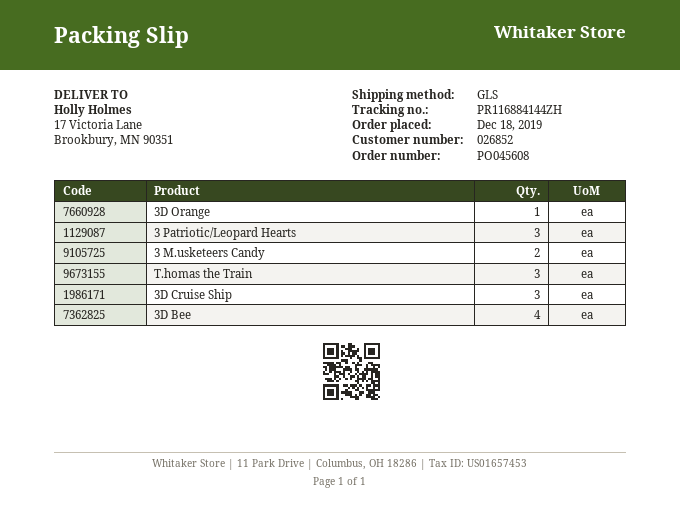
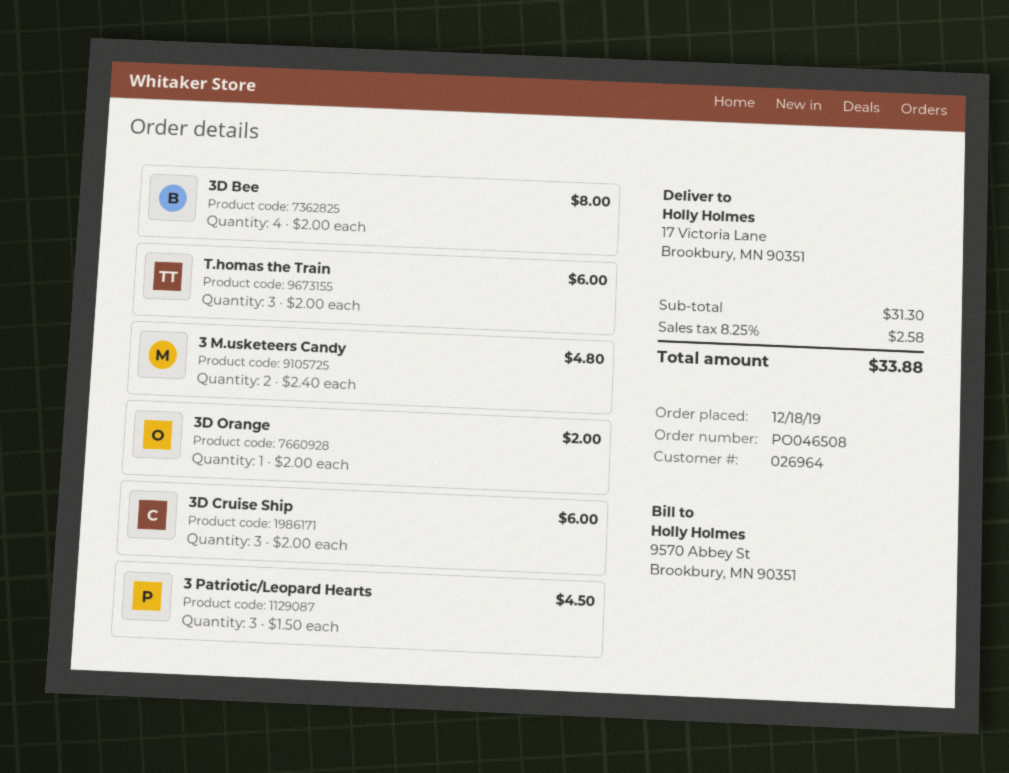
order number: PO045608 -> PO046508
customer number: 026852 -> 026964

